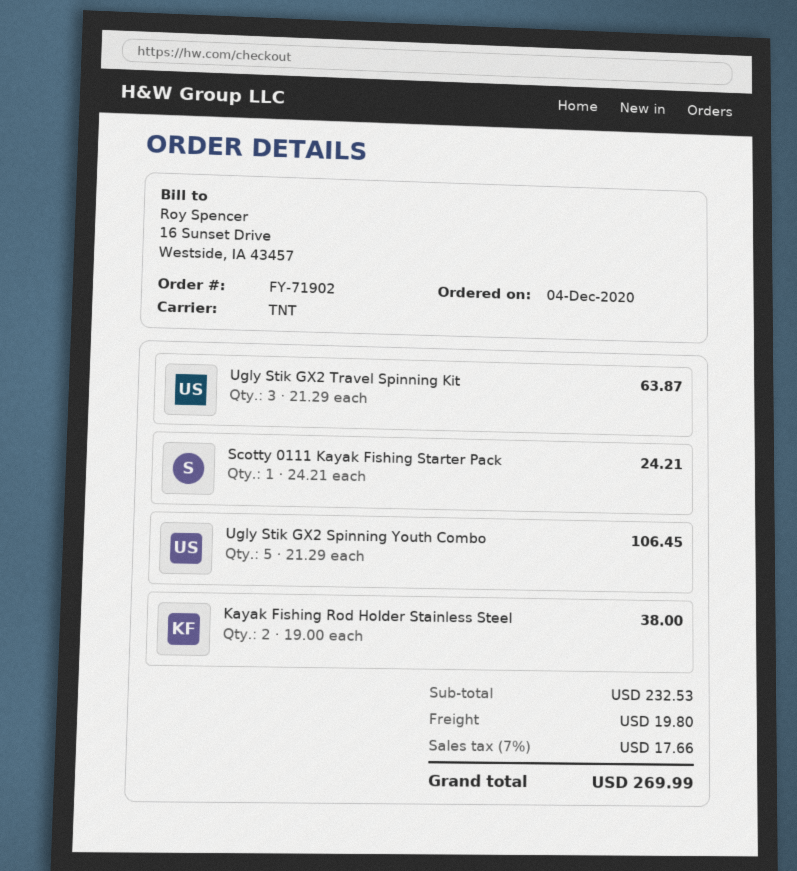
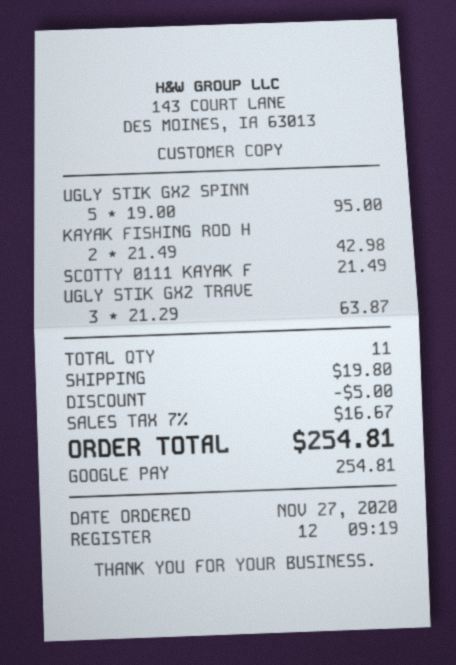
order date: 2020-12-04 -> 2020-11-27
Scotty 0111 Kayak Fishing Starter Pack: 1 x 24.21 = 24.21 -> 1 x 21.49 = 21.49
Ugly Stik GX2 Spinning Youth Combo: 5 x 21.29 = 106.45 -> 5 x 19.00 = 95.00
Kayak Fishing Rod Holder Stainless Steel: 2 x 19.00 = 38.00 -> 2 x 21.49 = 42.98
discount: none -> 5.00
tax: 7% = 17.66 -> 7% = 16.67
total: 269.99 -> 254.81

